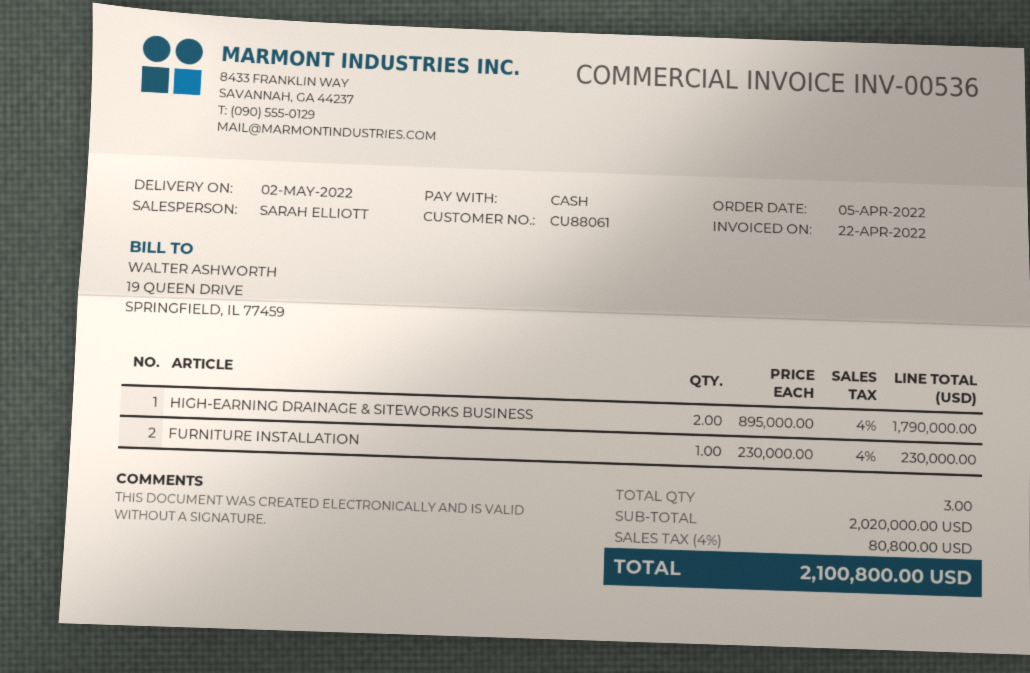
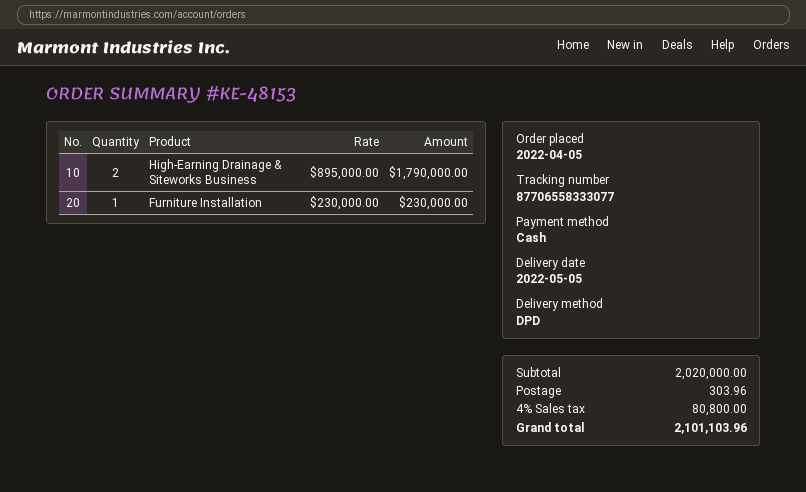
delivery date: 2022-05-02 -> 2022-05-05
shipping: none -> 303.96
total: 2100800.00 -> 2101103.96

